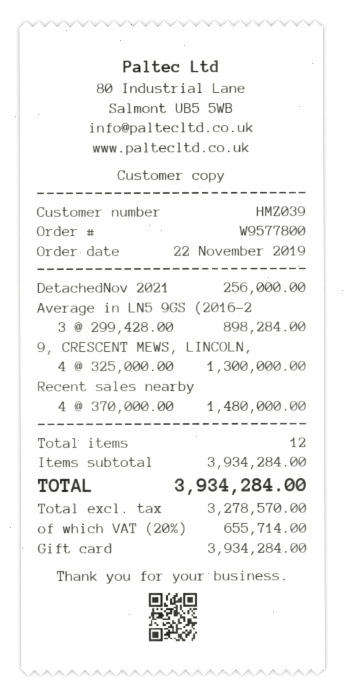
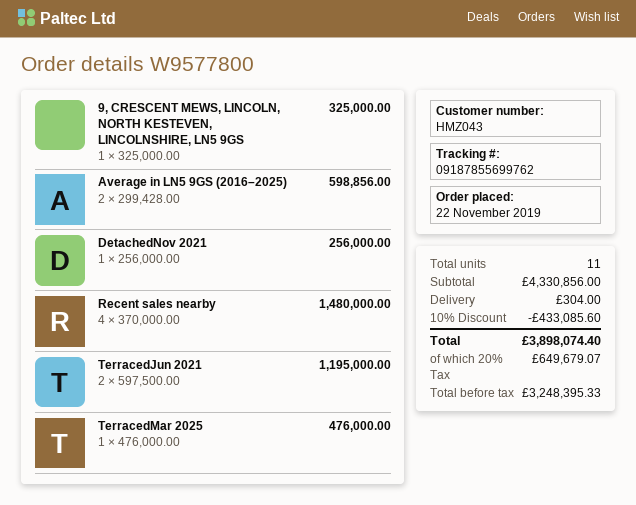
customer number: HMZ039 -> HMZ043
Average in LN5 9GS (2016–2: 3 x 299428.00 = 898284.00 -> 2 x 299428.00 = 598856.00
9, CRESCENT MEWS, LINCOLN,: 4 x 325000.00 = 1300000.00 -> 1 x 325000.00 = 325000.00
TerracedJun 2021: none -> 2 x 597500.00 = 1195000.00
TerracedMar 2025: none -> 1 x 476000.00 = 476000.00
total quantity: 12 -> 11
subtotal: 3934284.00 -> 4330856.00
discount: none -> 10% = 433085.60
shipping: none -> 304.00
net: 3278570.00 -> 3248395.33
tax: 20% = 655714.00 -> 20% = 649679.07
total: 3934284.00 -> 3898074.40

